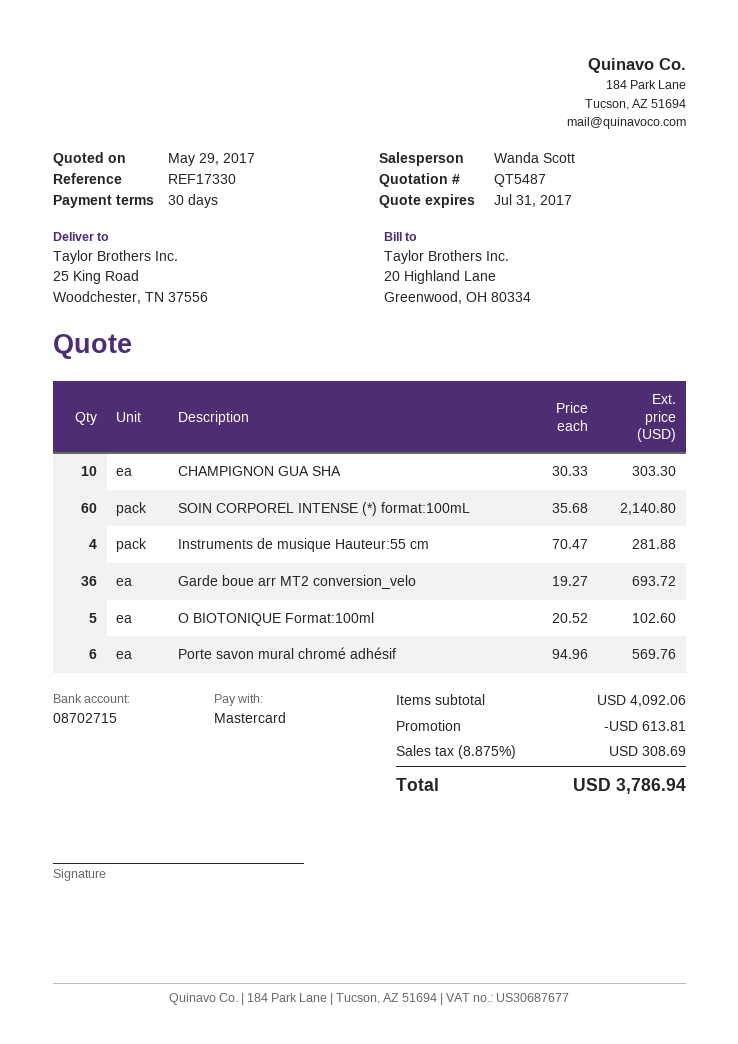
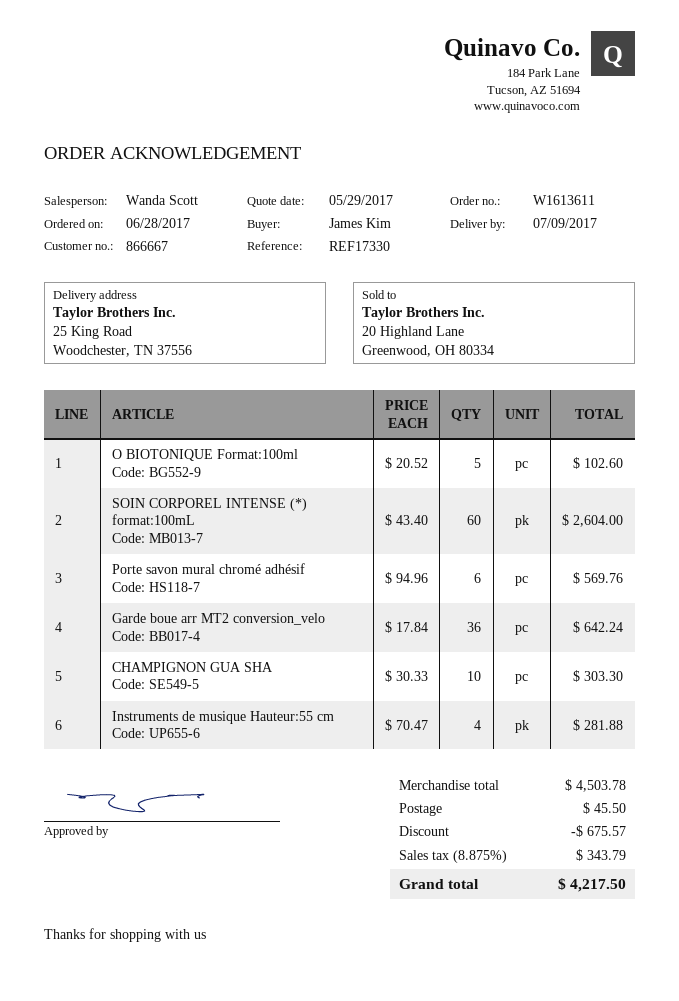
SOIN CORPOREL INTENSE (*) format:100mL: 60 x 35.68 = 2140.80 -> 60 x 43.40 = 2604.00
Garde boue arr MT2 conversion_velo: 36 x 19.27 = 693.72 -> 36 x 17.84 = 642.24
subtotal: 4092.06 -> 4503.78
discount: 613.81 -> 675.57
shipping: none -> 45.50
tax: 8.875% = 308.69 -> 8.875% = 343.79
total: 3786.94 -> 4217.50

